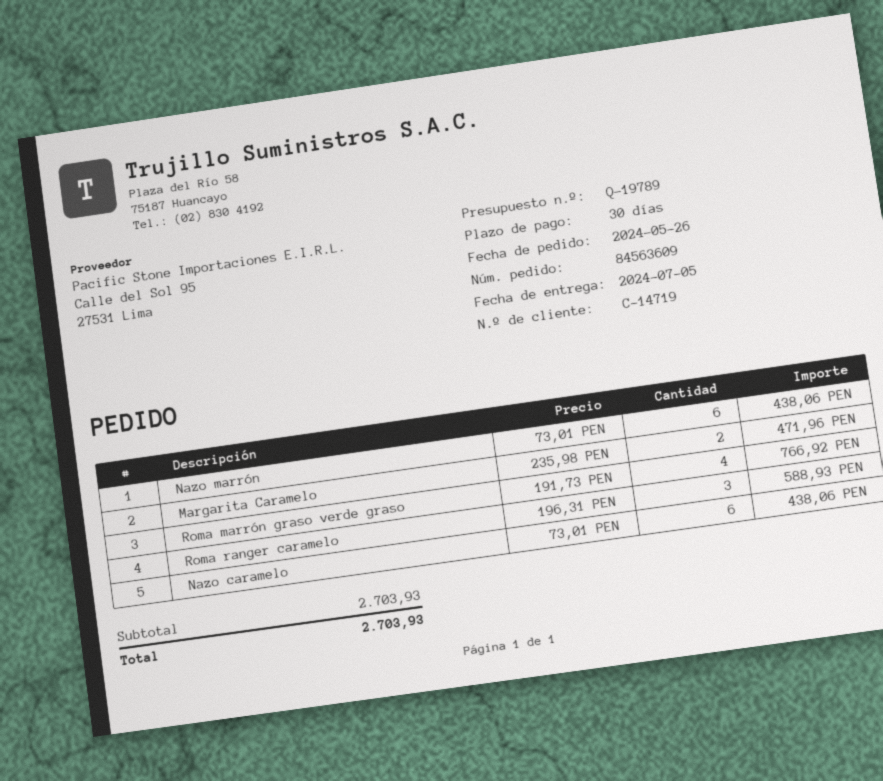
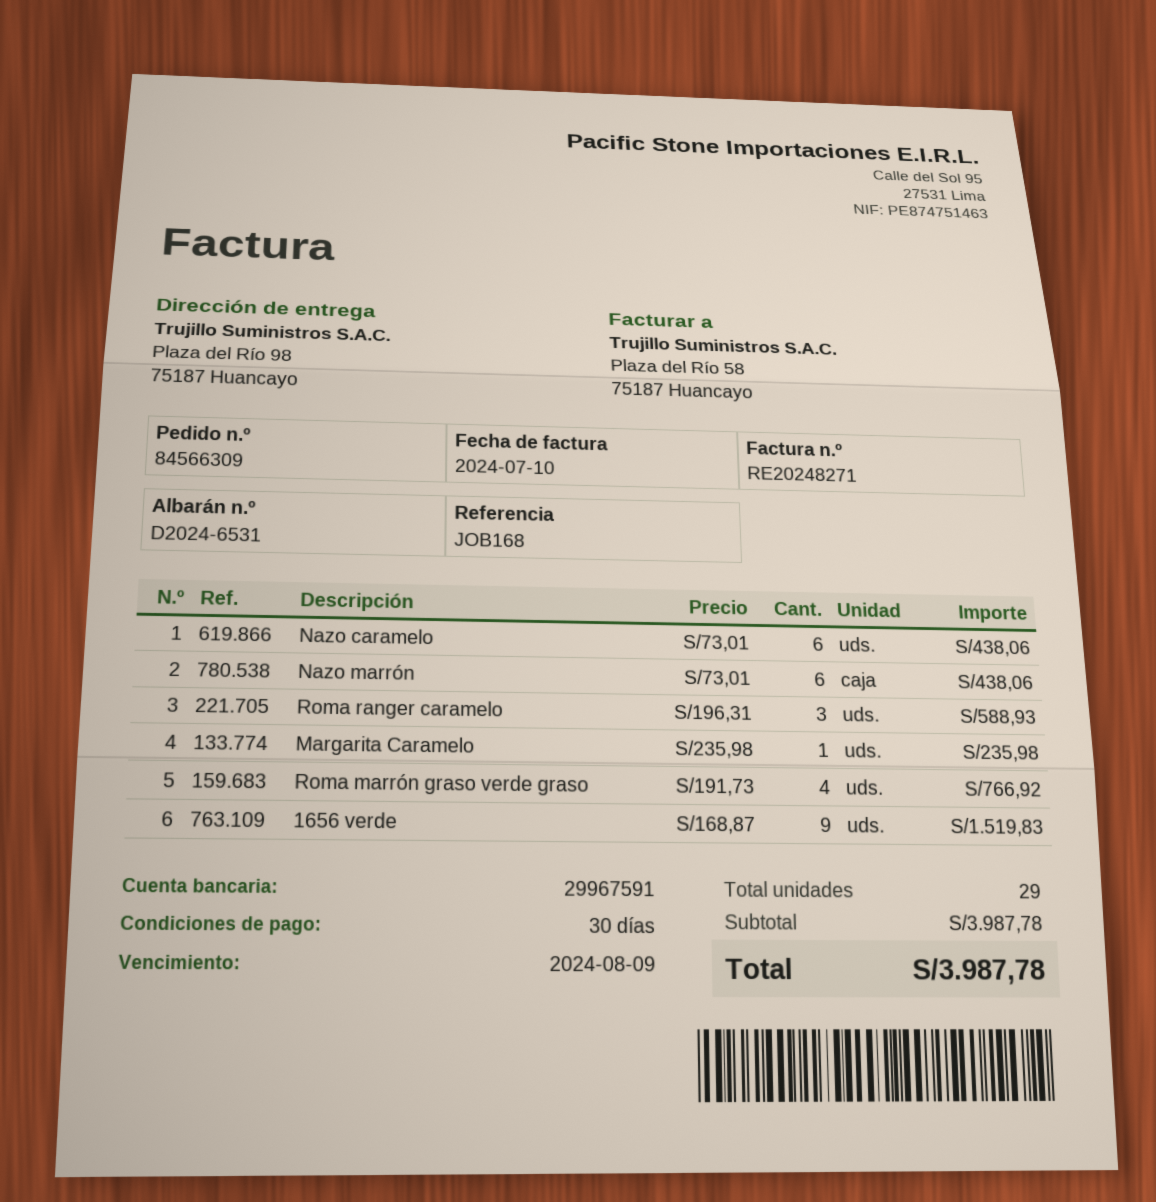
order number: 84563609 -> 84566309
Margarita Caramelo: 2 x 235.98 = 471.96 -> 1 x 235.98 = 235.98
1656 verde: none -> 9 x 168.87 = 1519.83
subtotal: 2703.93 -> 3987.78
total: 2703.93 -> 3987.78

